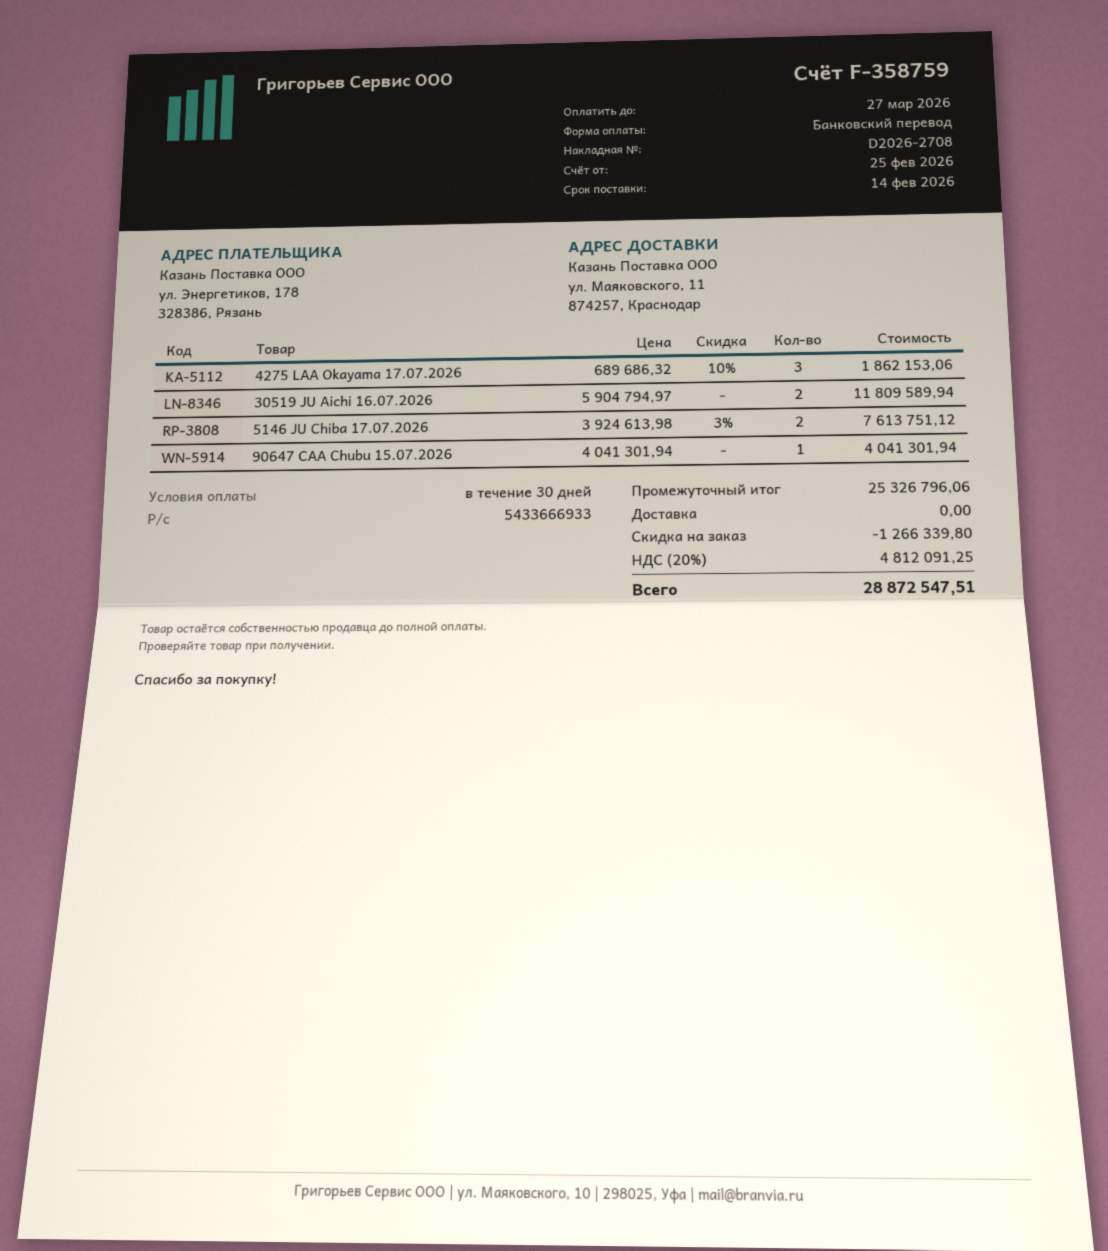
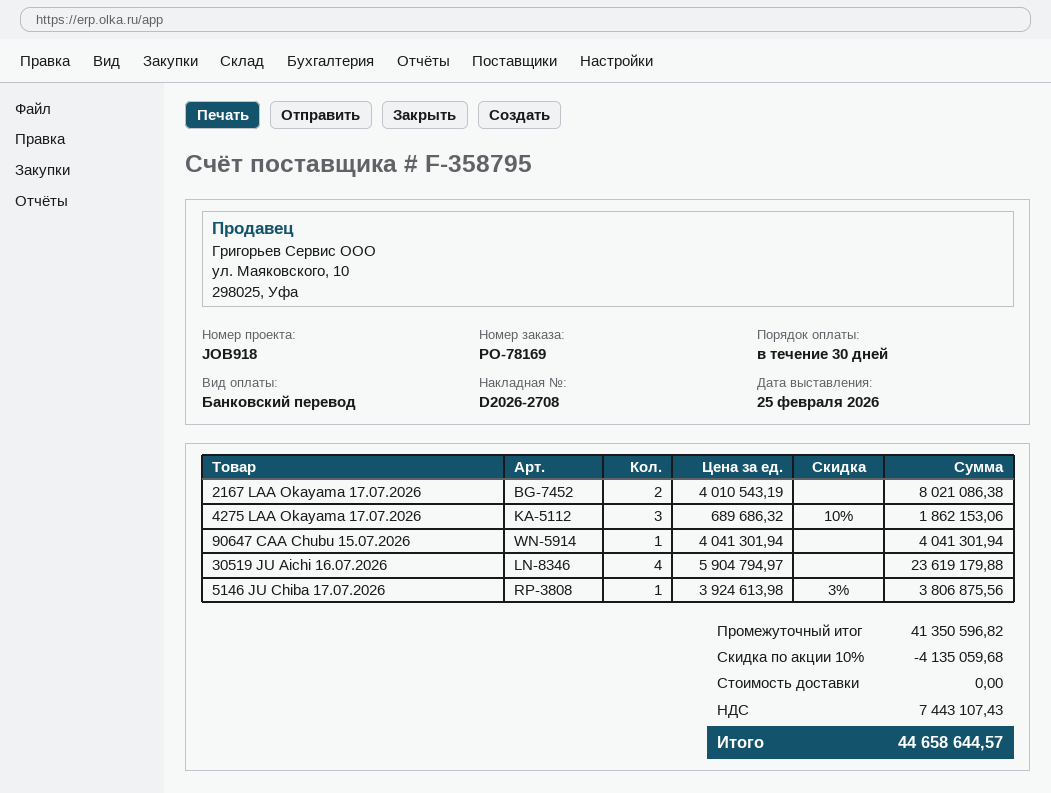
invoice number: F-358759 -> F-358795
30519 JU Aichi 16.07.2026: 2 x 5904794.97 = 11809589.94 -> 4 x 5904794.97 = 23619179.88
5146 JU Chiba 17.07.2026: 2 x 3924613.98 - 3% = 7613751.12 -> 1 x 3924613.98 - 3% = 3806875.56
2167 LAA Okayama 17.07.2026: none -> 2 x 4010543.19 = 8021086.38
subtotal: 25326796.06 -> 41350596.82
discount: 1266339.80 -> 4135059.68
tax: 4812091.25 -> 7443107.43
total: 28872547.51 -> 44658644.57

